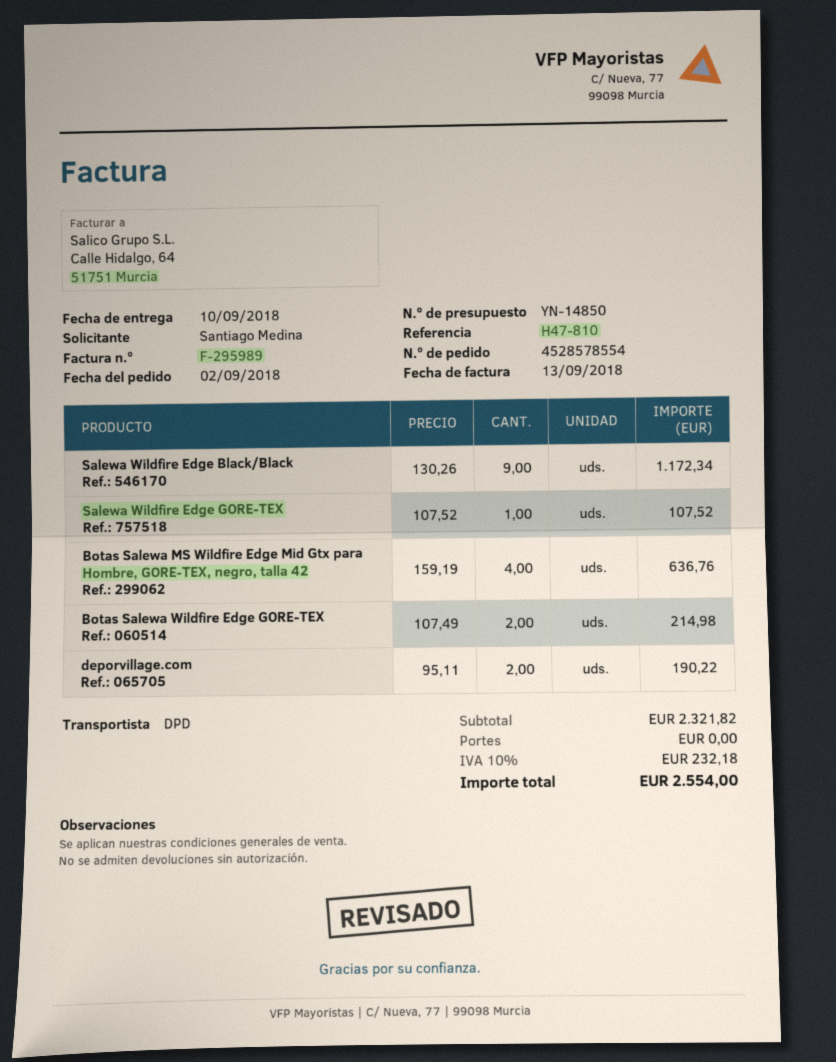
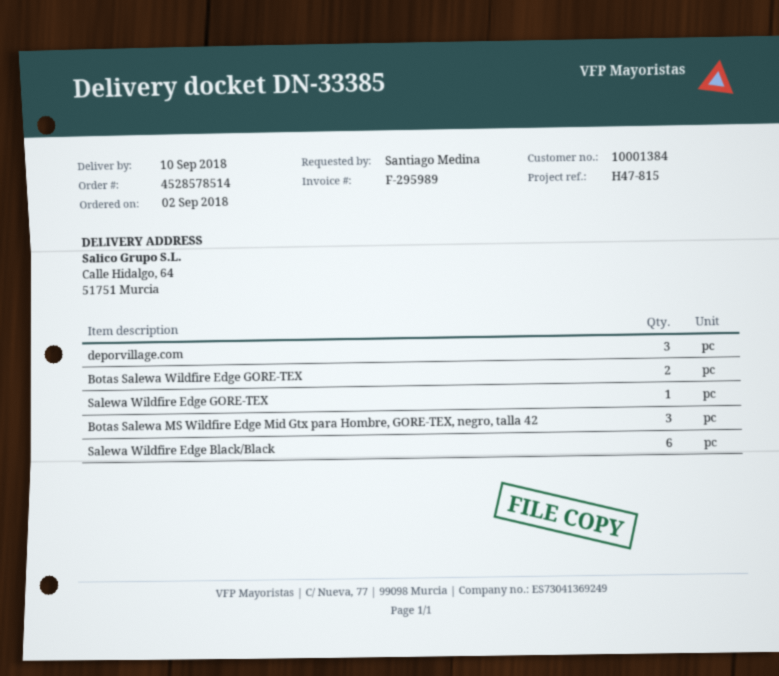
order number: 4528578554 -> 4528578514
reference: H47-810 -> H47-815
Salewa Wildfire Edge Black/Black: 9 -> 6
Botas Salewa MS Wildfire Edge Mid Gtx para Hombre, GORE-TEX, negro, talla 42: 4 -> 3
deporvillage.com: 2 -> 3

